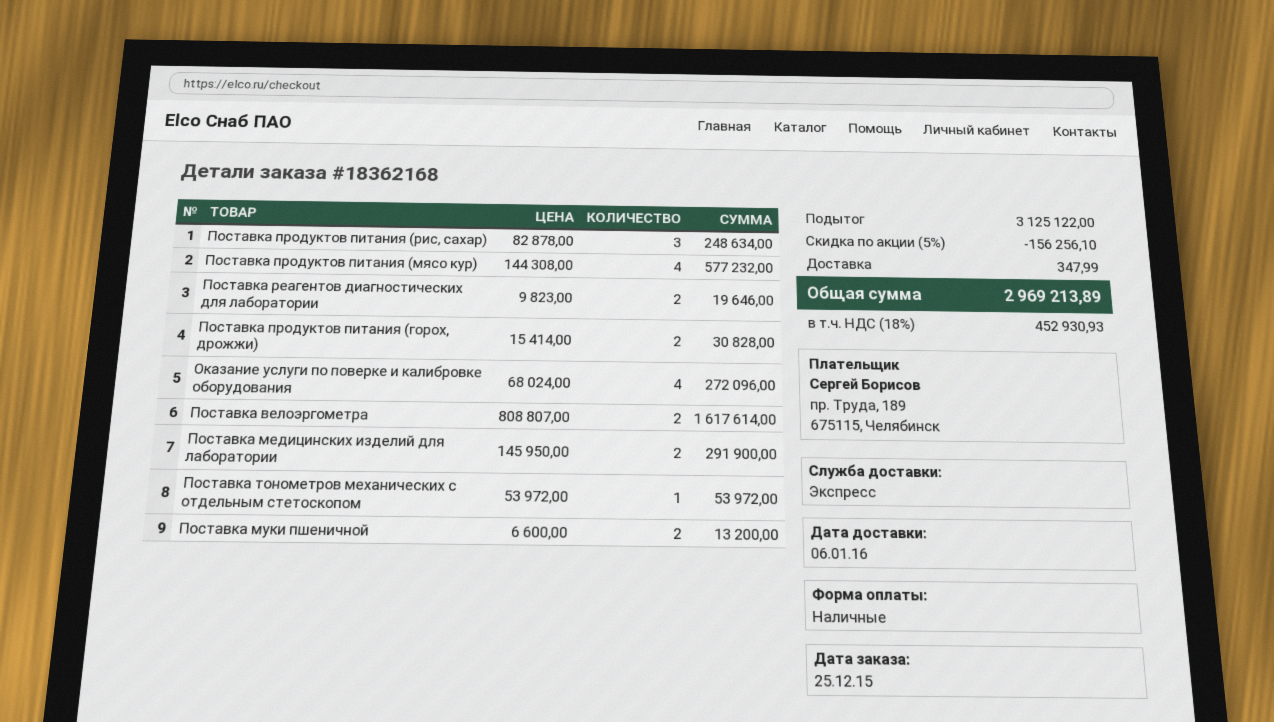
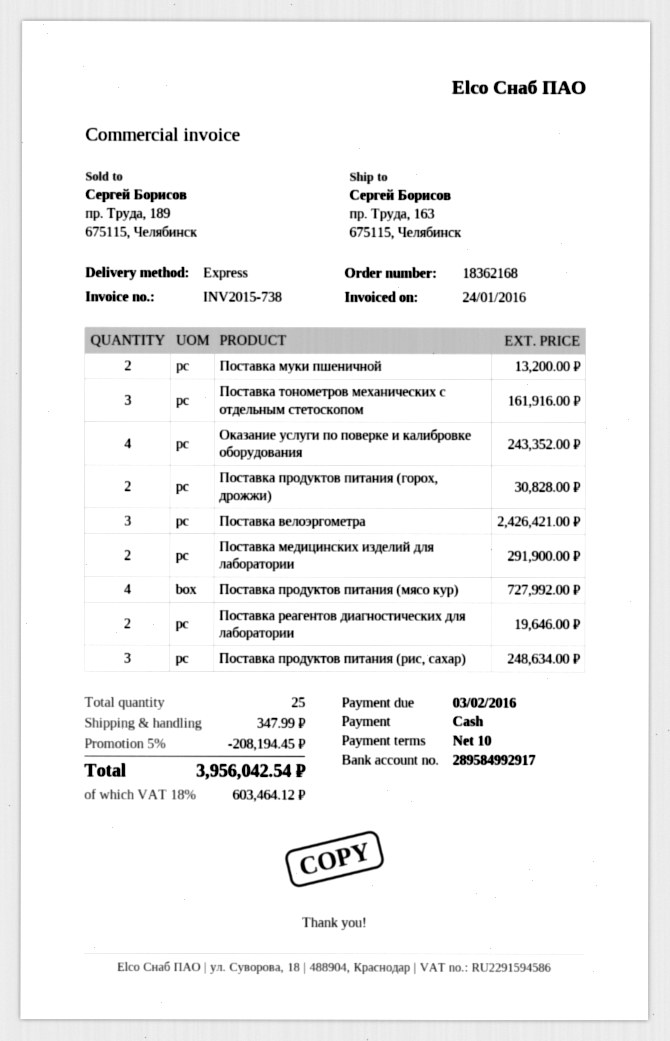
Поставка продуктов питания (мясо кур): 4 for 577232.00 -> 4 for 727992.00
Оказание услуги по поверке и калибровке оборудования: 4 for 272096.00 -> 4 for 243352.00
Поставка велоэргометра: 2 for 1617614.00 -> 3 for 2426421.00
Поставка тонометров механических с отдельным стетоскопом: 1 for 53972.00 -> 3 for 161916.00
discount: 5% = 156256.10 -> 5% = 208194.45
tax: 18% = 452930.93 -> 18% = 603464.12
total: 2969213.89 -> 3956042.54

